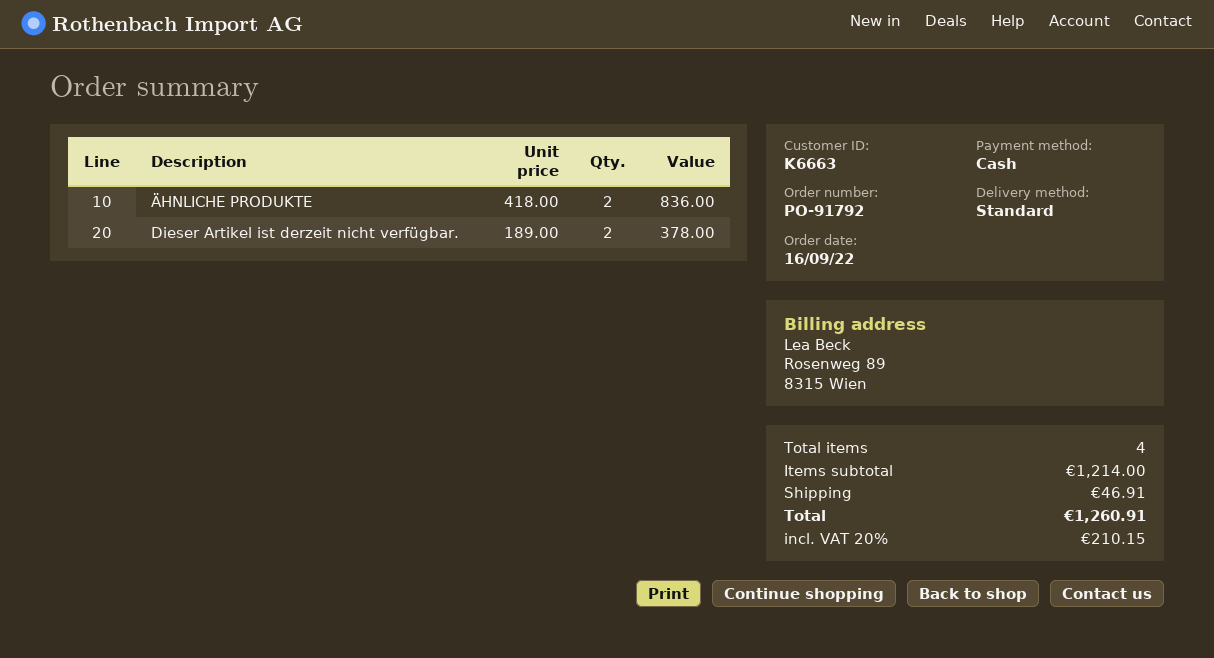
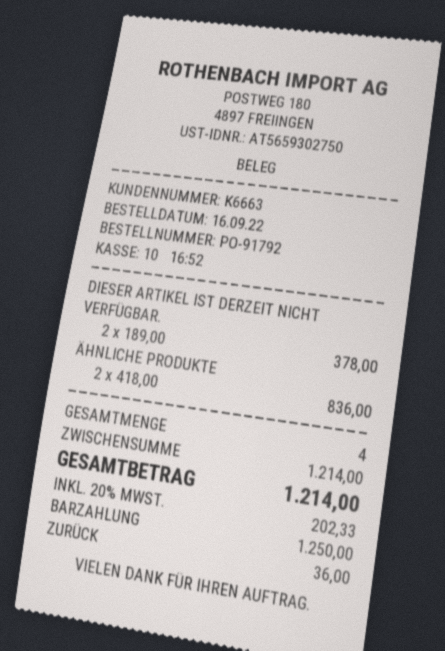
shipping: 46.91 -> none
tax: 20% = 210.15 -> 20% = 202.33
total: 1260.91 -> 1214.00

